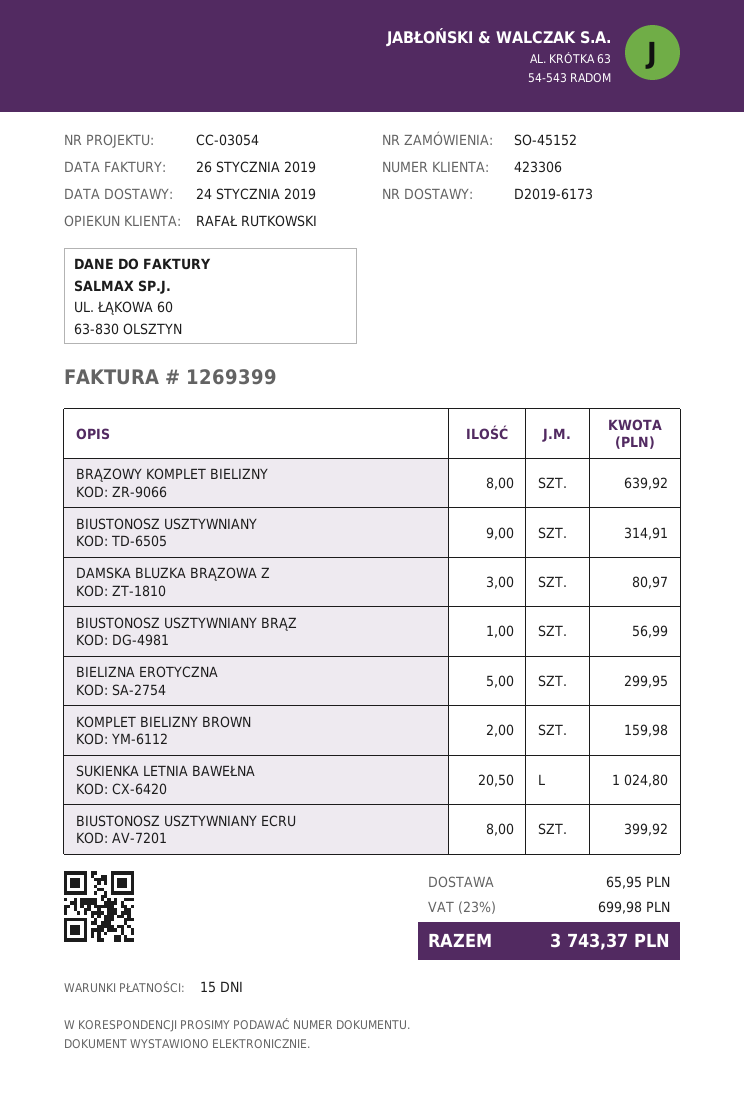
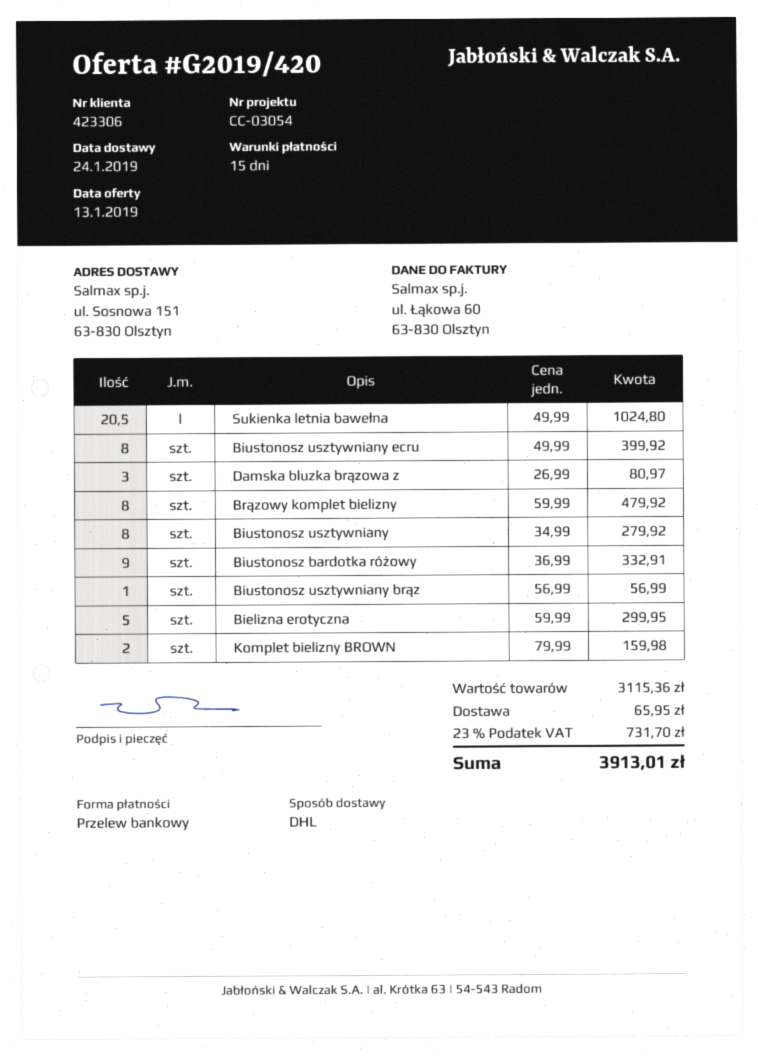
BRĄZOWY KOMPLET BIELIZNY: 8 for 639.92 -> 8 for 479.92
BIUSTONOSZ USZTYWNIANY: 9 for 314.91 -> 8 for 279.92
Biustonosz bardotka różowy: none -> 9 for 332.91
tax: 23% = 699.98 -> 23% = 731.70
total: 3743.37 -> 3913.01

